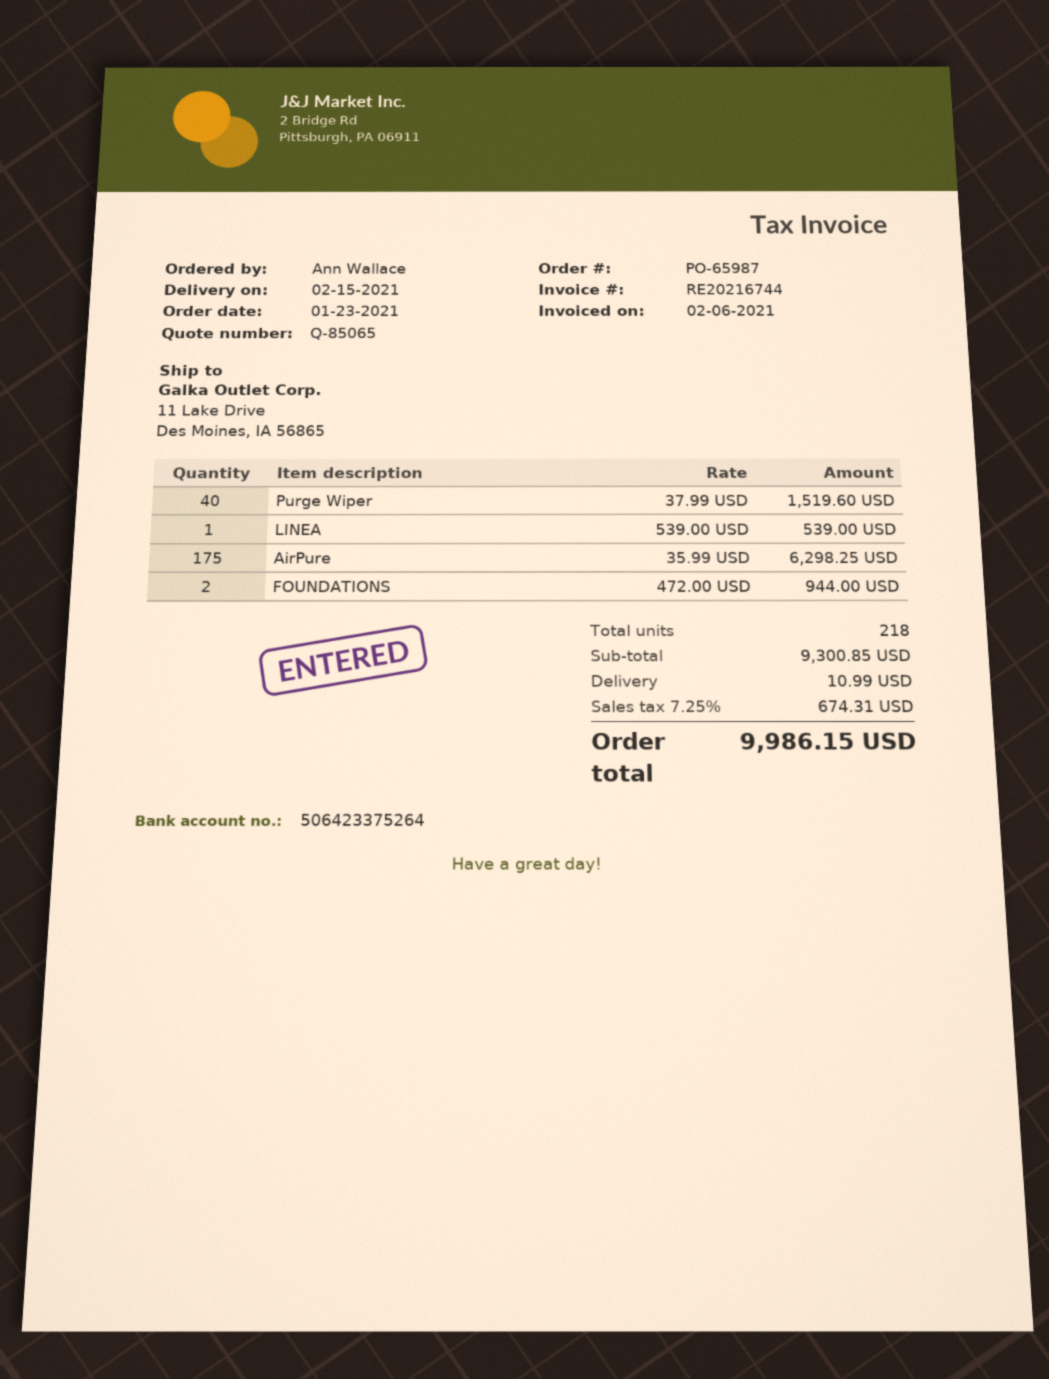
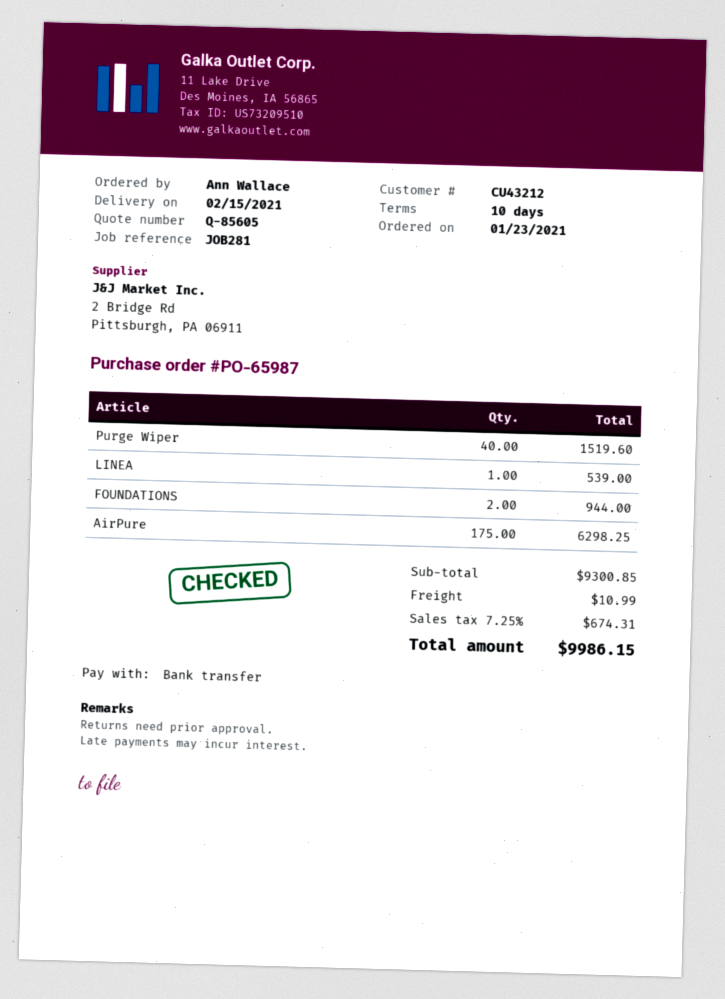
quote number: Q-85065 -> Q-85605

